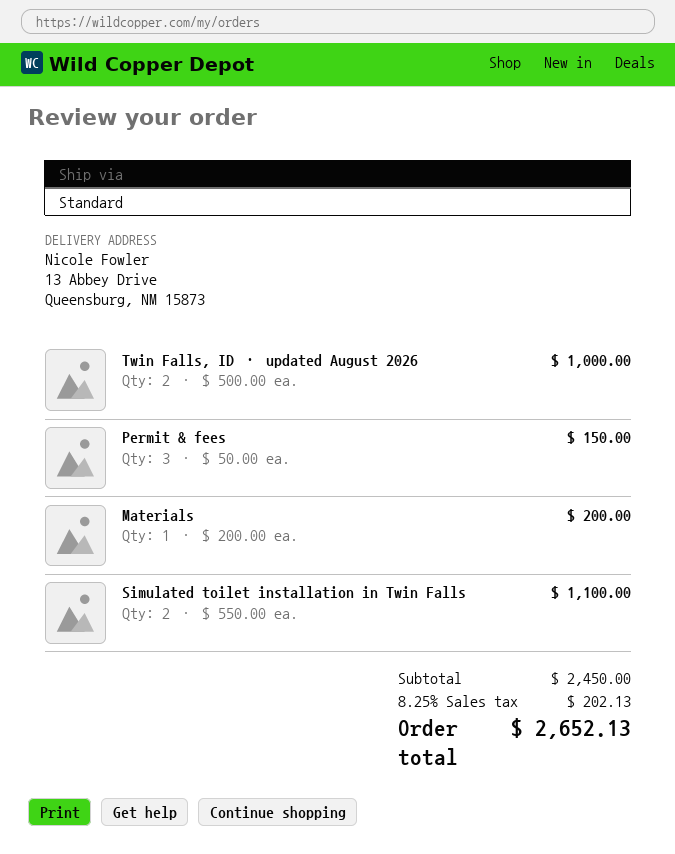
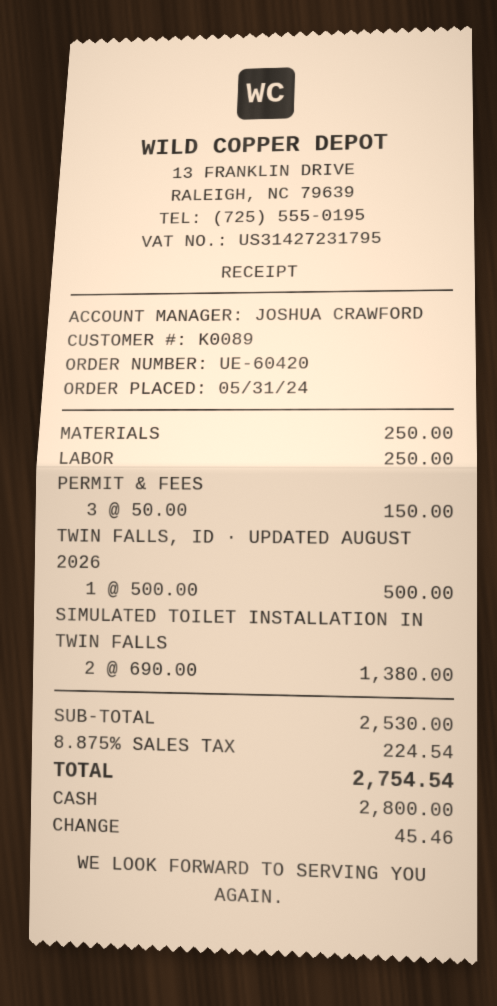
Twin Falls, ID · updated August 2026: 2 x 500.00 = 1000.00 -> 1 x 500.00 = 500.00
Materials: 1 x 200.00 = 200.00 -> 1 x 250.00 = 250.00
Simulated toilet installation in Twin Falls: 2 x 550.00 = 1100.00 -> 2 x 690.00 = 1380.00
LABOR: none -> 1 x 250.00 = 250.00
subtotal: 2450.00 -> 2530.00
tax: 8.25% = 202.13 -> 8.875% = 224.54
total: 2652.13 -> 2754.54

